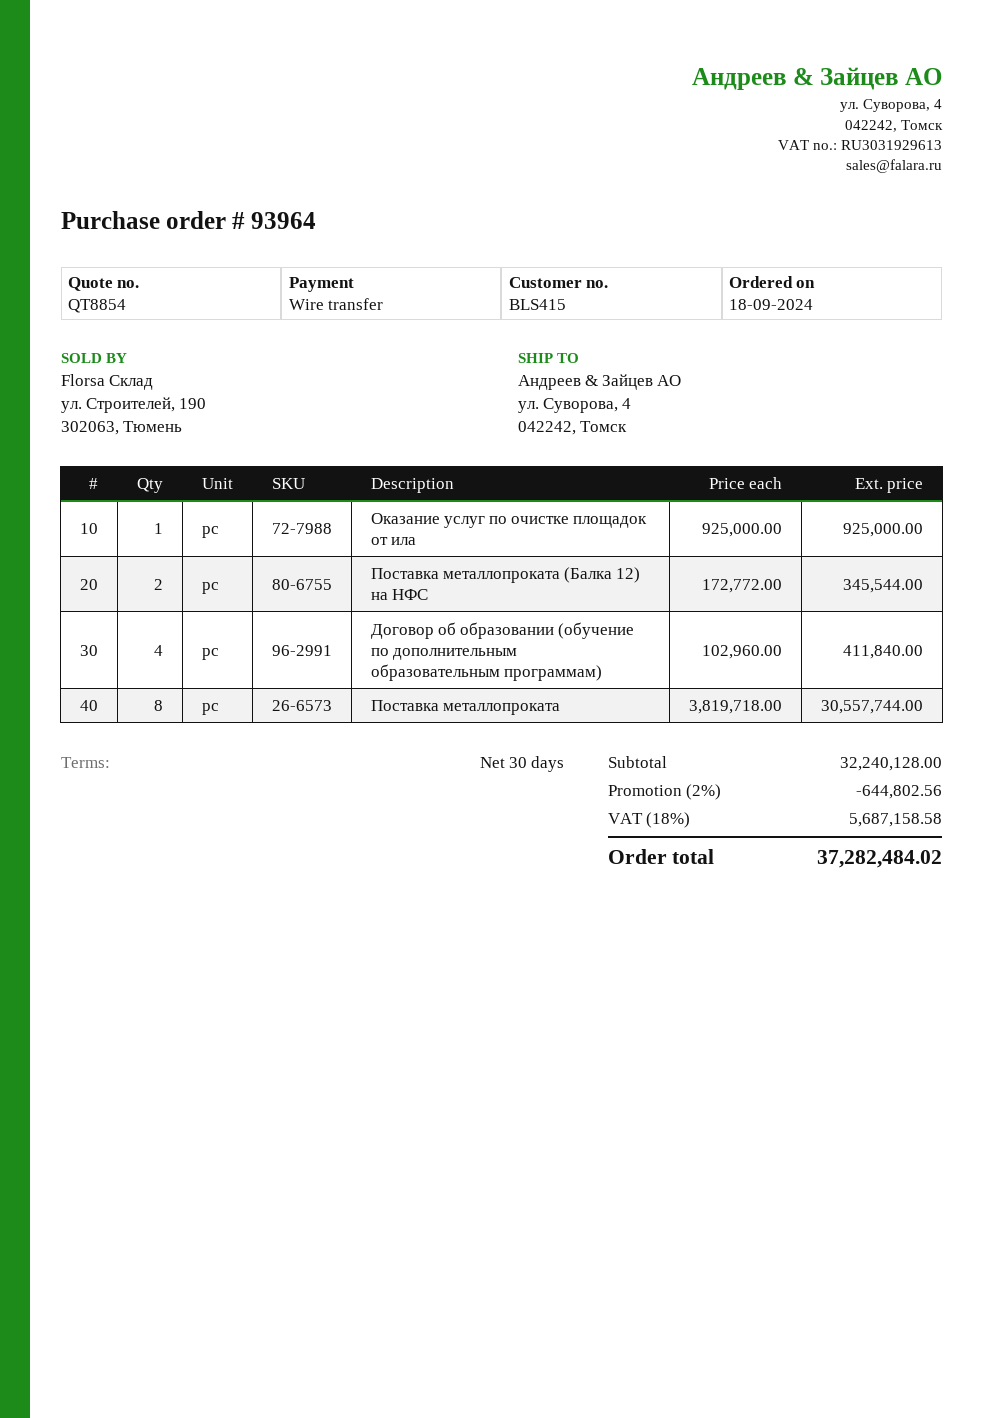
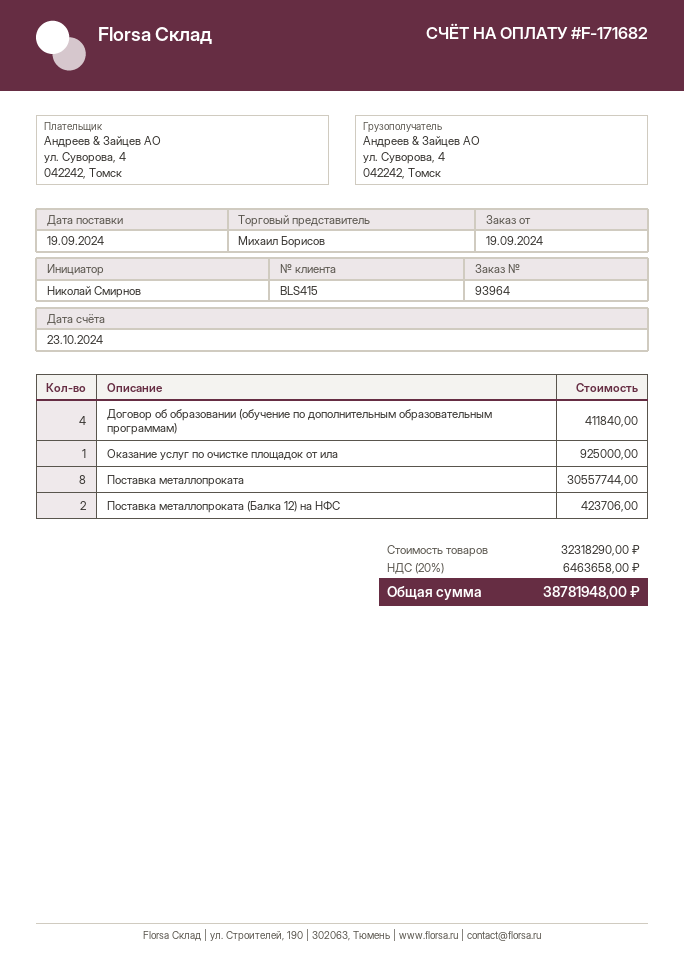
order date: 2024-09-18 -> 2024-09-19
Поставка металлопроката (Балка 12) на НФС: 2 for 345544.00 -> 2 for 423706.00
subtotal: 32240128.00 -> 32318290.00
discount: 2% = 644802.56 -> none
tax: 18% = 5687158.58 -> 20% = 6463658.00
total: 37282484.02 -> 38781948.00

